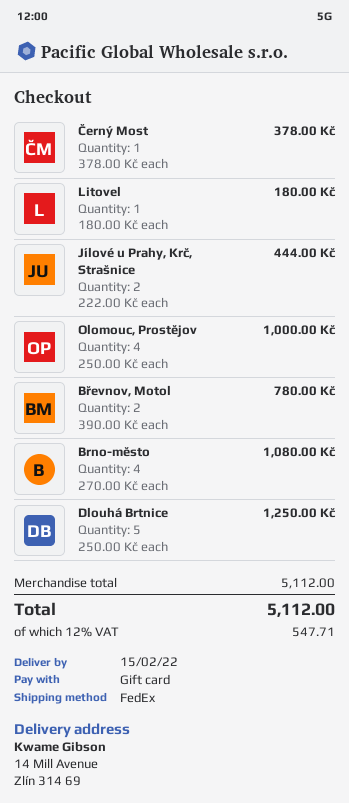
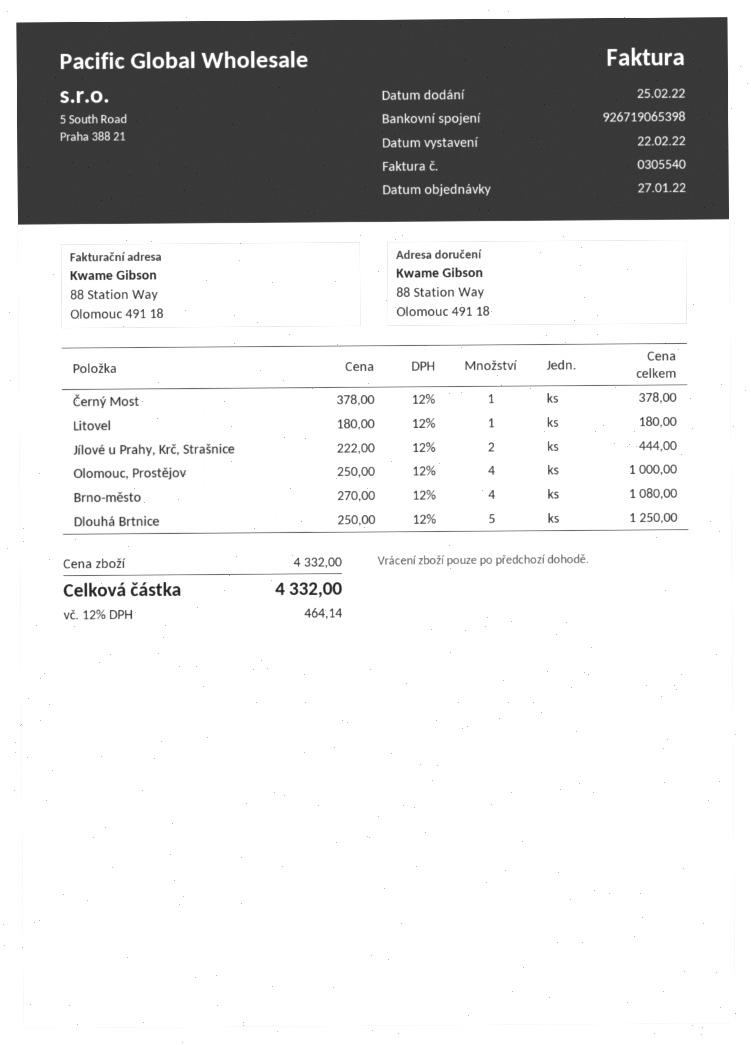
delivery date: 2022-02-15 -> 2022-02-25
ship to: 14 Mill Avenue, Zlín 314 69 -> 88 Station Way, Olomouc 491 18
Břevnov, Motol: 2 x 390.00 = 780.00 -> none
subtotal: 5112.00 -> 4332.00
tax: 12% = 547.71 -> 12% = 464.14
total: 5112.00 -> 4332.00

